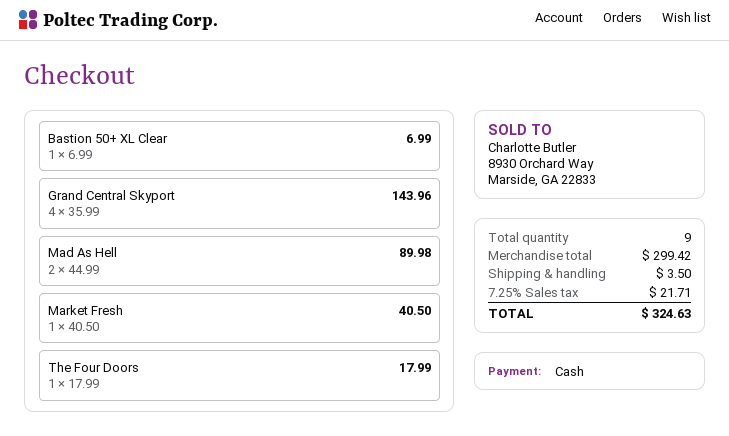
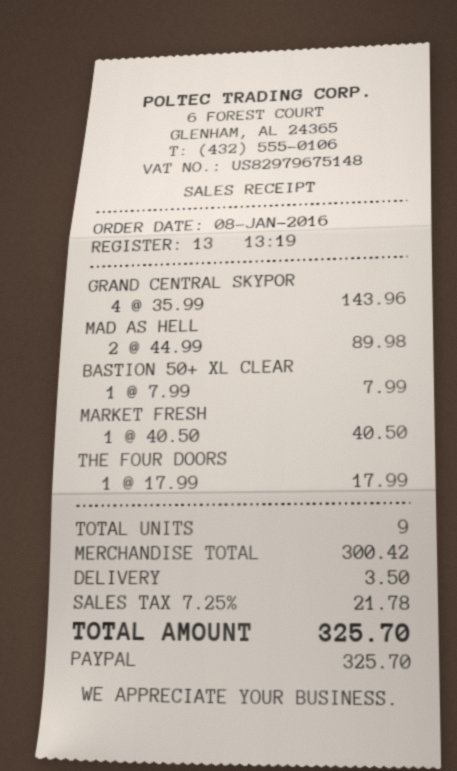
payment method: cash -> PayPal
Bastion 50+ XL Clear: 1 x 6.99 = 6.99 -> 1 x 7.99 = 7.99
subtotal: 299.42 -> 300.42
tax: 7.25% = 21.71 -> 7.25% = 21.78
total: 324.63 -> 325.70

